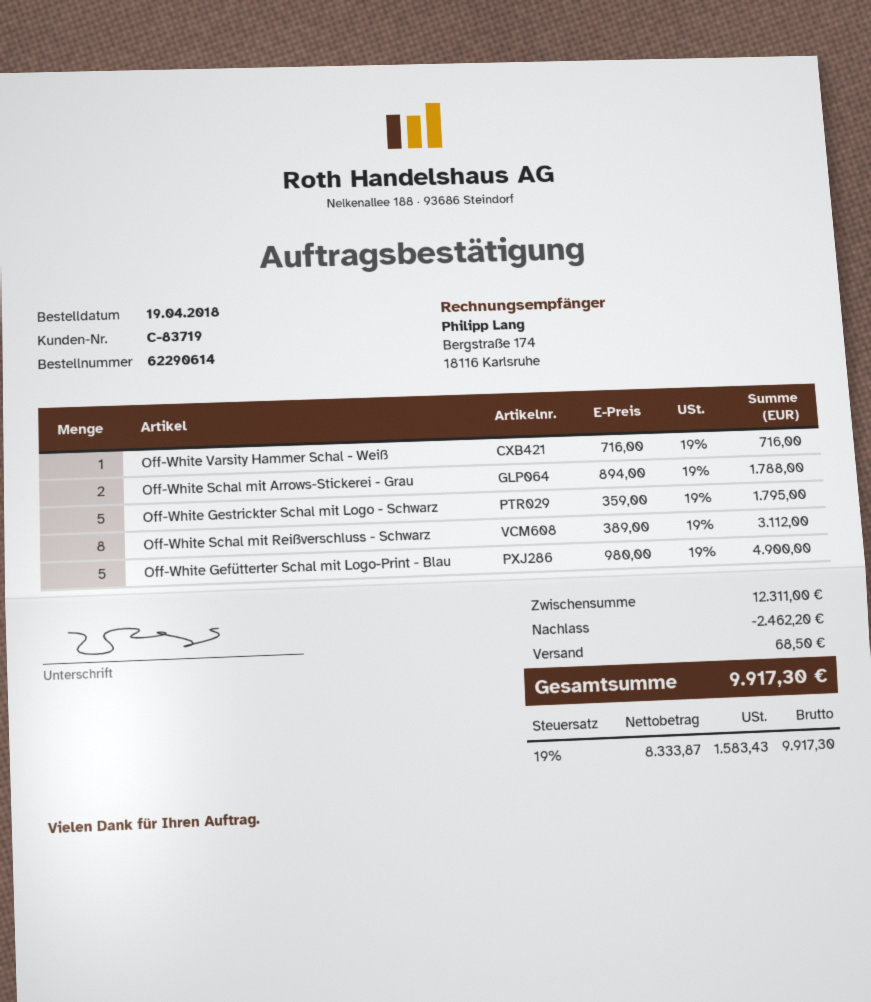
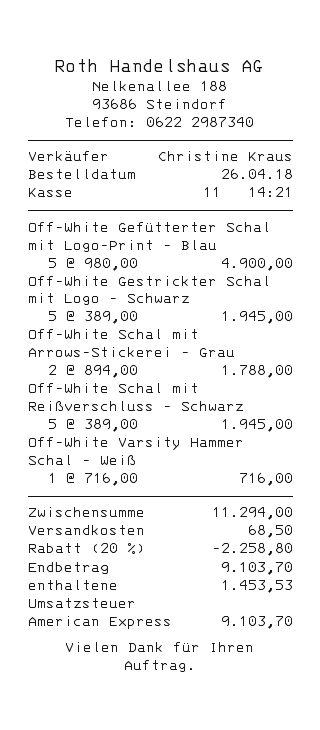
order date: 2018-04-19 -> 2018-04-26
Off-White Gestrickter Schal mit Logo - Schwarz: 5 x 359.00 = 1795.00 -> 5 x 389.00 = 1945.00
Off-White Schal mit Reißverschluss - Schwarz: 8 x 389.00 = 3112.00 -> 5 x 389.00 = 1945.00
subtotal: 12311.00 -> 11294.00
discount: 2462.20 -> 2258.80
tax: 1583.43 -> 1453.53
total: 9917.30 -> 9103.70

